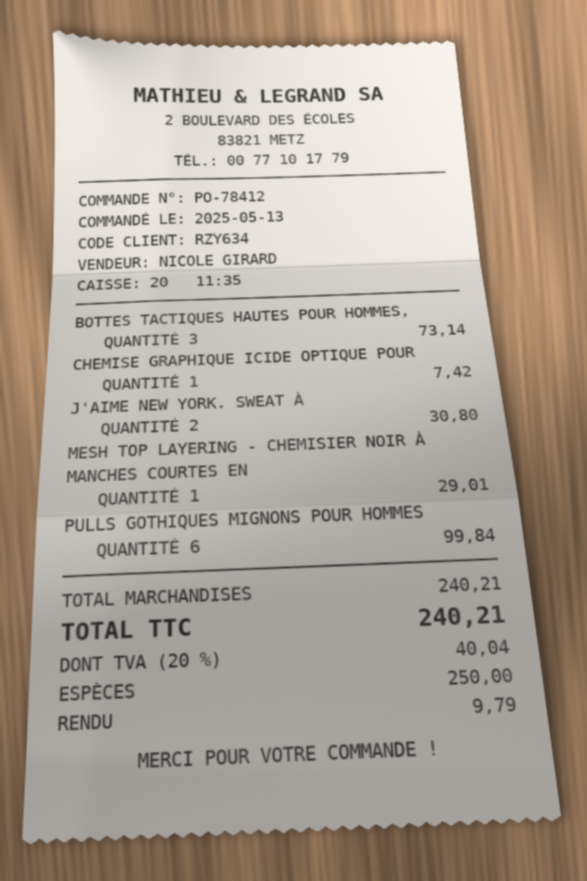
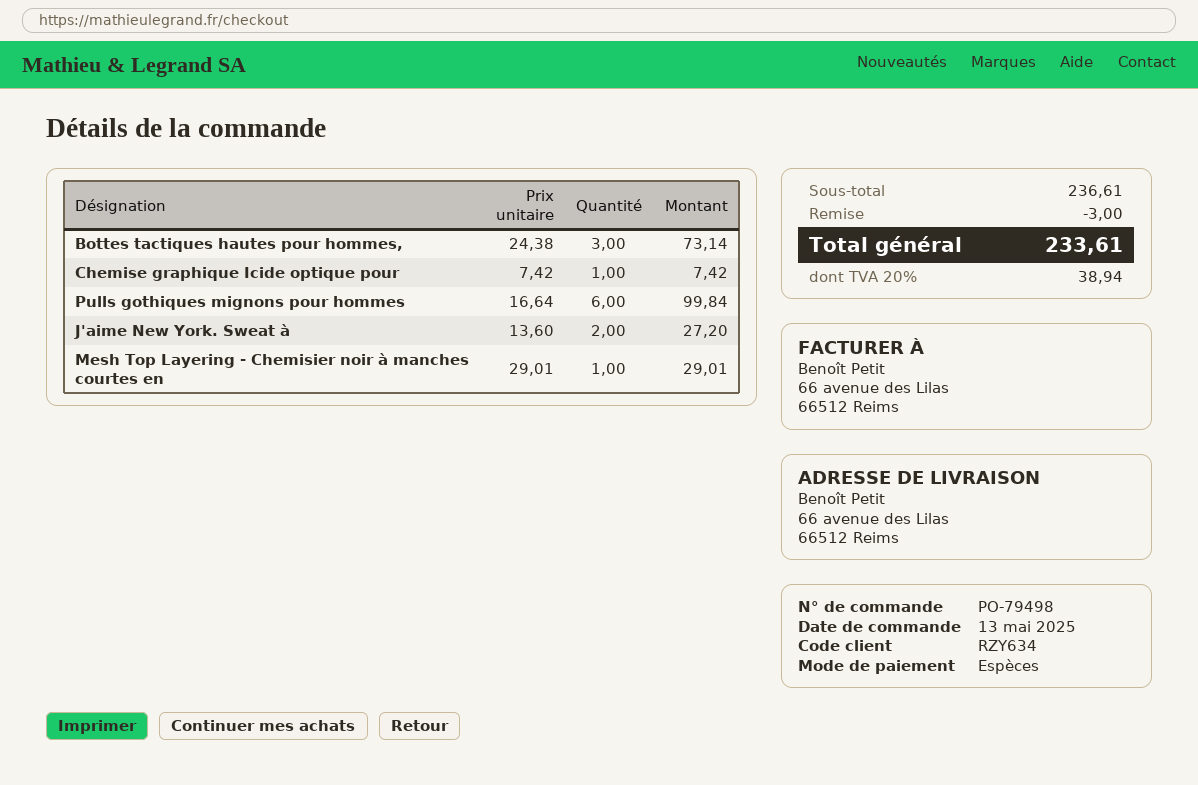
order number: PO-78412 -> PO-79498
J'AIME NEW YORK. SWEAT À: 2 for 30.80 -> 2 for 27.20
subtotal: 240.21 -> 236.61
discount: none -> 3.00
tax: 20% = 40.04 -> 20% = 38.94
total: 240.21 -> 233.61

